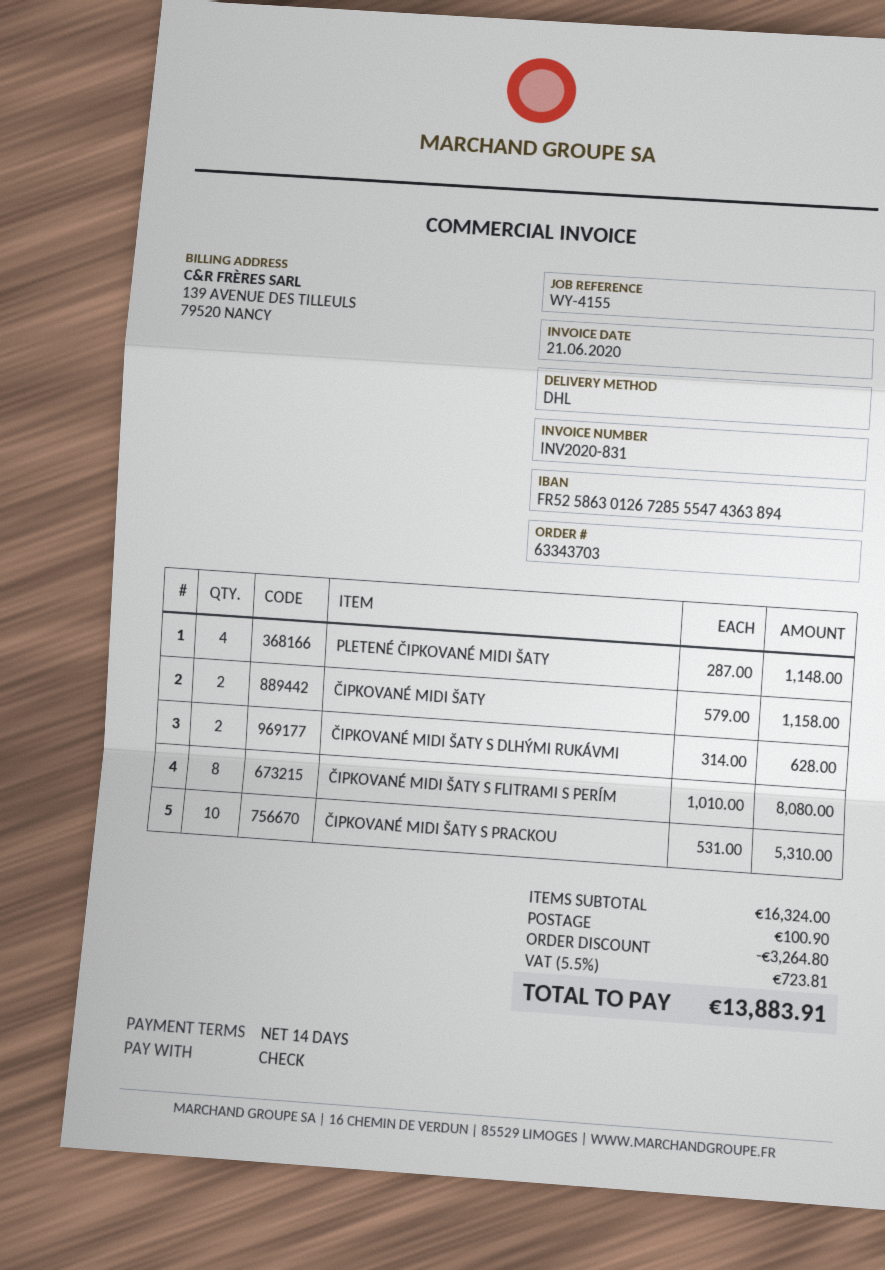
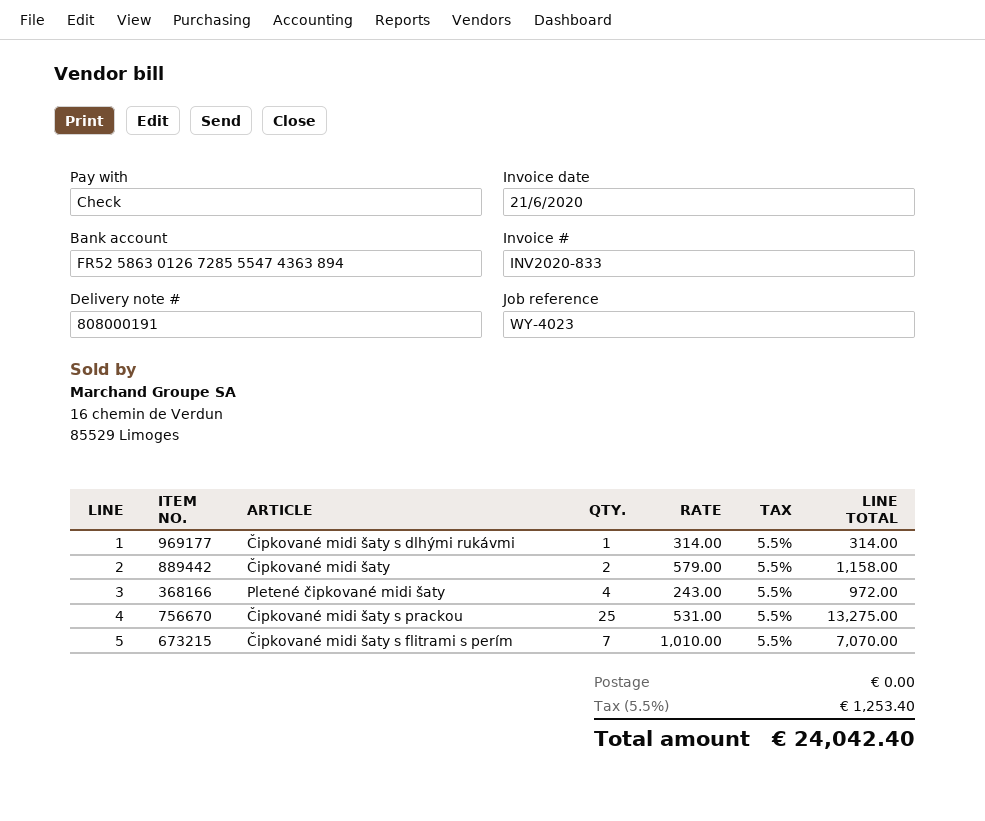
invoice number: INV2020-831 -> INV2020-833
reference: WY-4155 -> WY-4023
PLETENÉ ČIPKOVANÉ MIDI ŠATY: 4 x 287.00 = 1148.00 -> 4 x 243.00 = 972.00
ČIPKOVANÉ MIDI ŠATY S DLHÝMI RUKÁVMI: 2 x 314.00 = 628.00 -> 1 x 314.00 = 314.00
ČIPKOVANÉ MIDI ŠATY S FLITRAMI S PERÍM: 8 x 1010.00 = 8080.00 -> 7 x 1010.00 = 7070.00
ČIPKOVANÉ MIDI ŠATY S PRACKOU: 10 x 531.00 = 5310.00 -> 25 x 531.00 = 13275.00
discount: 3264.80 -> none
shipping: 100.90 -> 0.00
tax: 5.5% = 723.81 -> 5.5% = 1253.40
total: 13883.91 -> 24042.40

